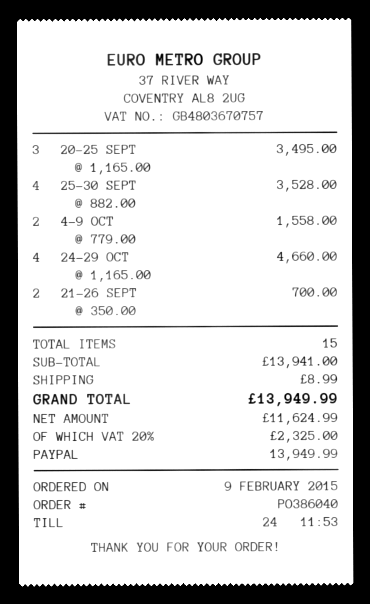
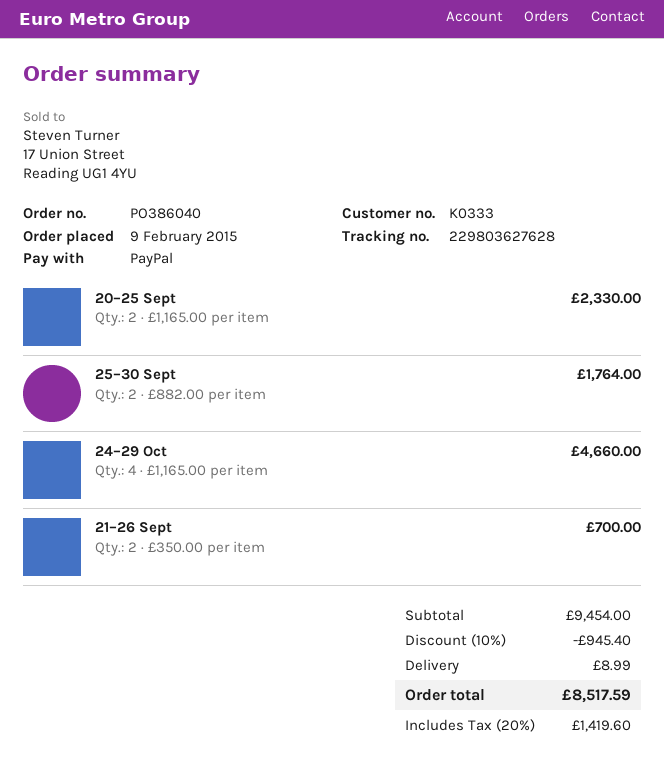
20–25 SEPT: 3 x 1165.00 = 3495.00 -> 2 x 1165.00 = 2330.00
25–30 SEPT: 4 x 882.00 = 3528.00 -> 2 x 882.00 = 1764.00
4–9 OCT: 2 x 779.00 = 1558.00 -> none
subtotal: 13941.00 -> 9454.00
discount: none -> 10% = 945.40
tax: 20% = 2325.00 -> 20% = 1419.60
total: 13949.99 -> 8517.59

